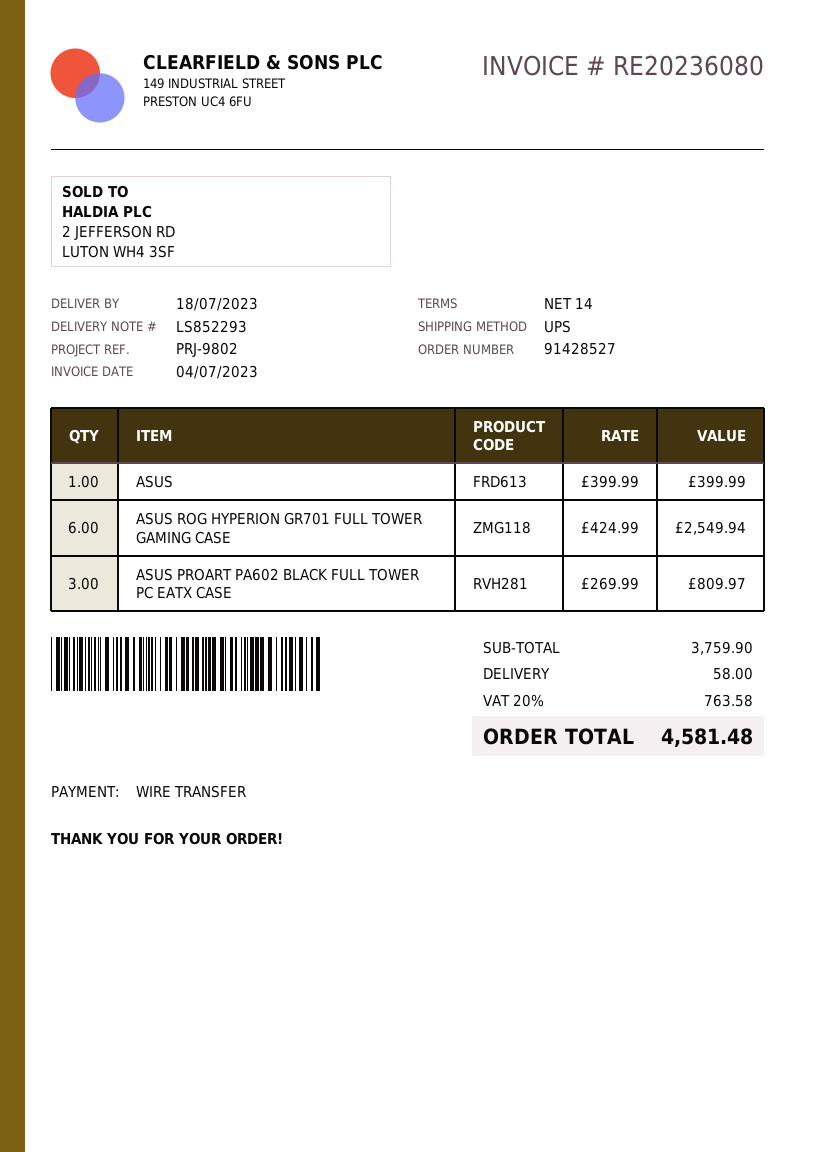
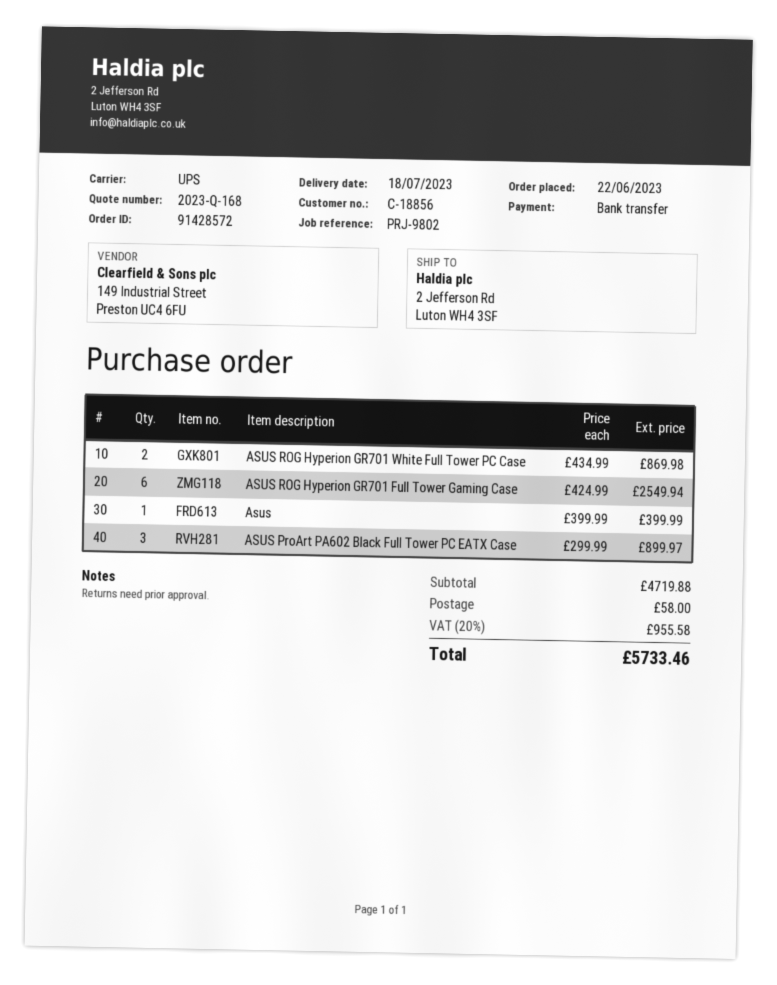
order number: 91428527 -> 91428572
ASUS PROART PA602 BLACK FULL TOWER PC EATX CASE: 3 x 269.99 = 809.97 -> 3 x 299.99 = 899.97
ASUS ROG Hyperion GR701 White Full Tower PC Case: none -> 2 x 434.99 = 869.98
subtotal: 3759.90 -> 4719.88
tax: 20% = 763.58 -> 20% = 955.58
total: 4581.48 -> 5733.46

